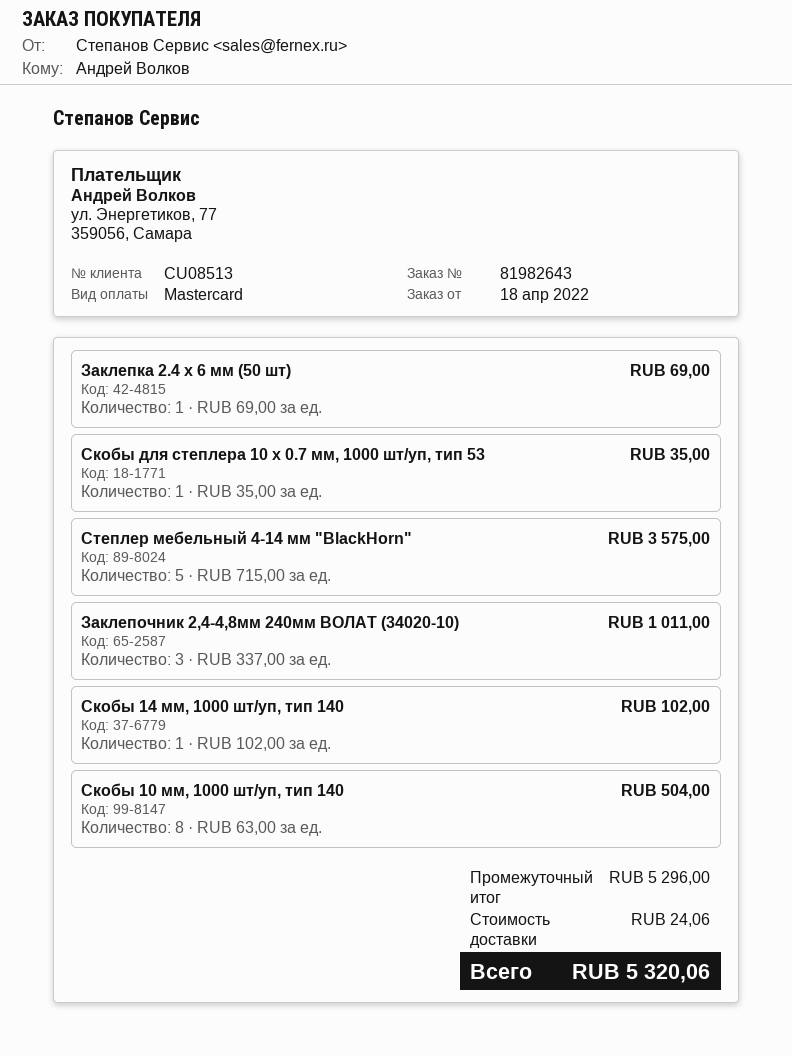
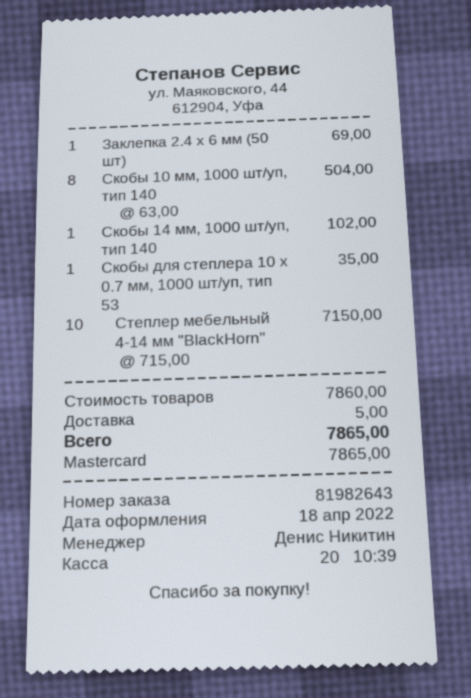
Степлер мебельный 4-14 мм "BlackHorn": 5 x 715.00 = 3575.00 -> 10 x 715.00 = 7150.00
Заклепочник 2,4-4,8мм 240мм ВОЛАТ (34020-10): 3 x 337.00 = 1011.00 -> none
subtotal: 5296.00 -> 7860.00
shipping: 24.06 -> 5.00
total: 5320.06 -> 7865.00

